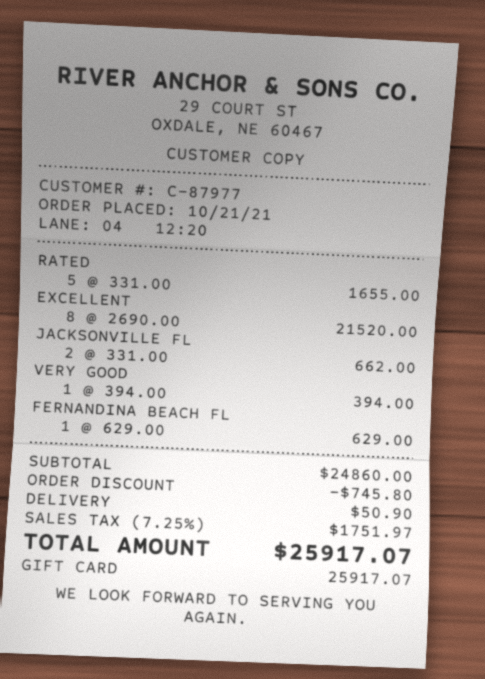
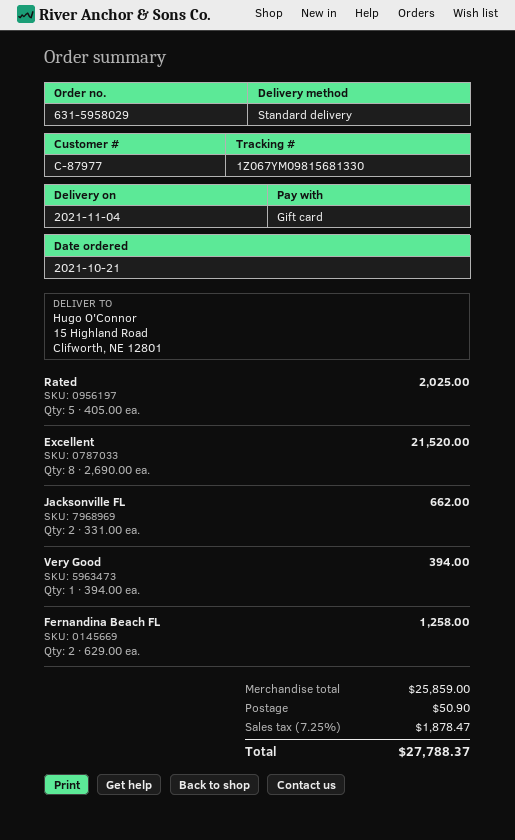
RATED: 5 x 331.00 = 1655.00 -> 5 x 405.00 = 2025.00
FERNANDINA BEACH FL: 1 x 629.00 = 629.00 -> 2 x 629.00 = 1258.00
subtotal: 24860.00 -> 25859.00
discount: 745.80 -> none
tax: 7.25% = 1751.97 -> 7.25% = 1878.47
total: 25917.07 -> 27788.37

